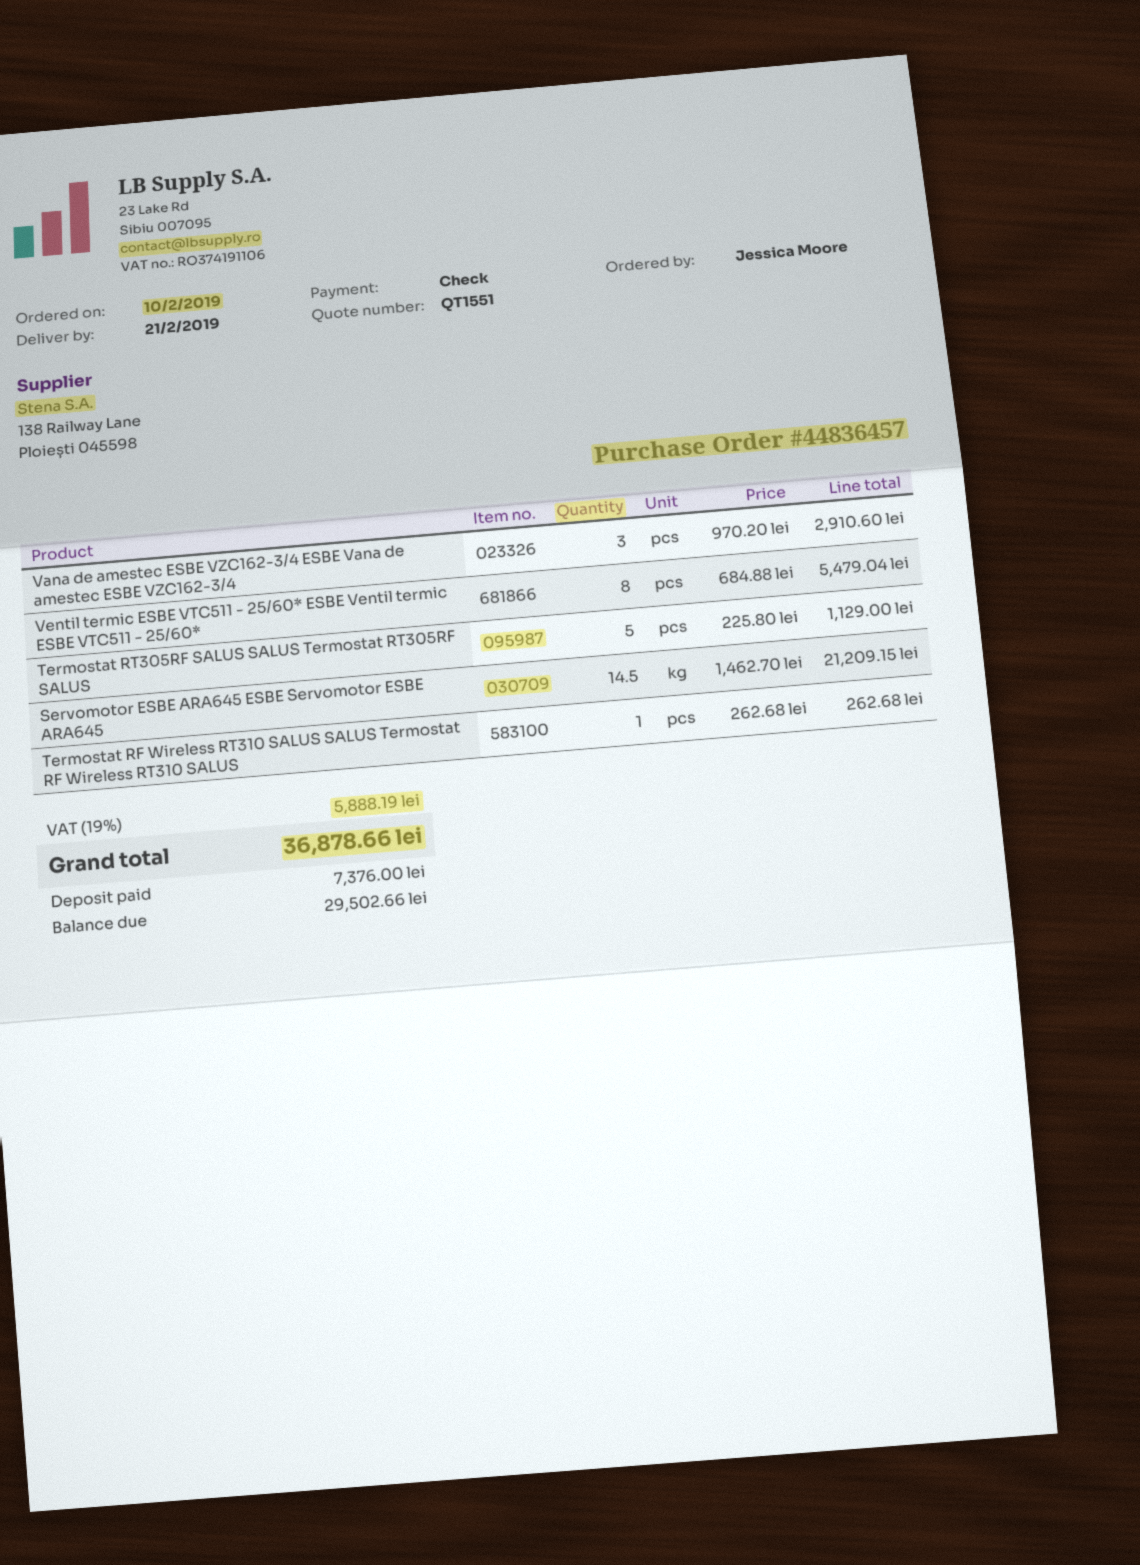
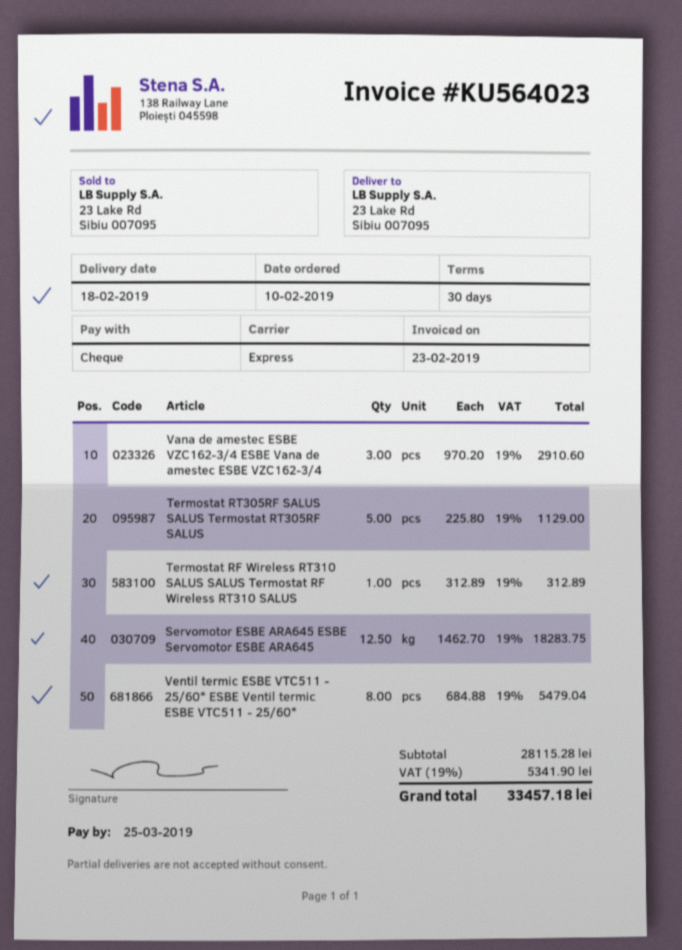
delivery date: 2019-02-21 -> 2019-02-18
Servomotor ESBE ARA645 ESBE Servomotor ESBE ARA645: 14.5 x 1462.70 = 21209.15 -> 12.5 x 1462.70 = 18283.75
Termostat RF Wireless RT310 SALUS SALUS Termostat RF Wireless RT310 SALUS: 1 x 262.68 = 262.68 -> 1 x 312.89 = 312.89
tax: 19% = 5888.19 -> 19% = 5341.90
total: 36878.66 -> 33457.18

